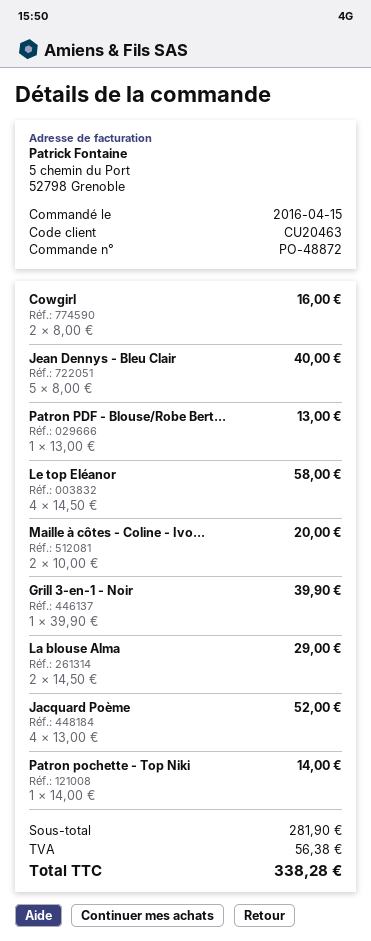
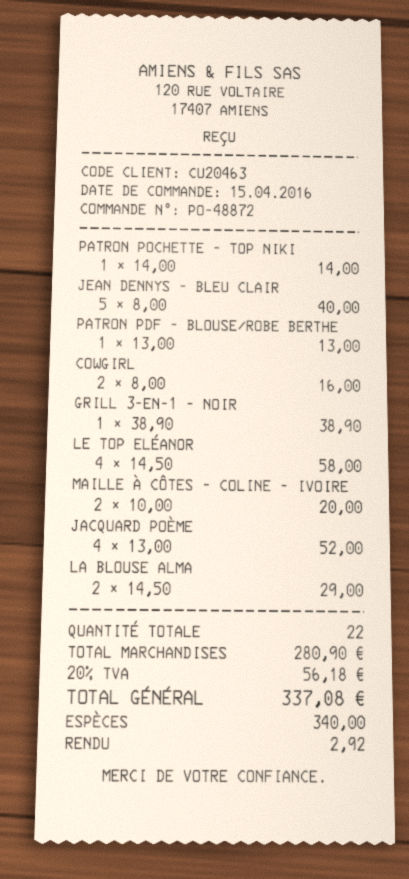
Grill 3-en-1 - Noir: 1 x 39.90 = 39.90 -> 1 x 38.90 = 38.90
subtotal: 281.90 -> 280.90
tax: 56.38 -> 56.18
total: 338.28 -> 337.08

